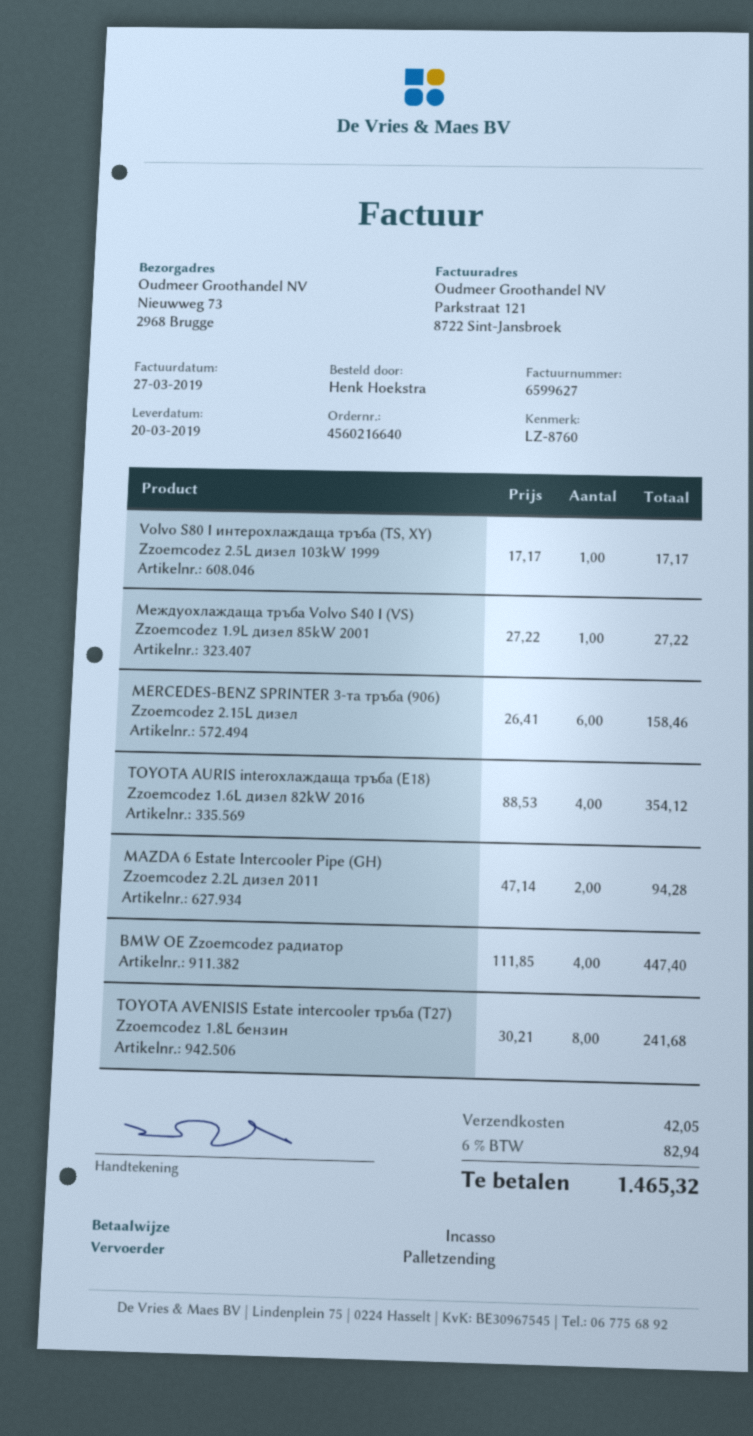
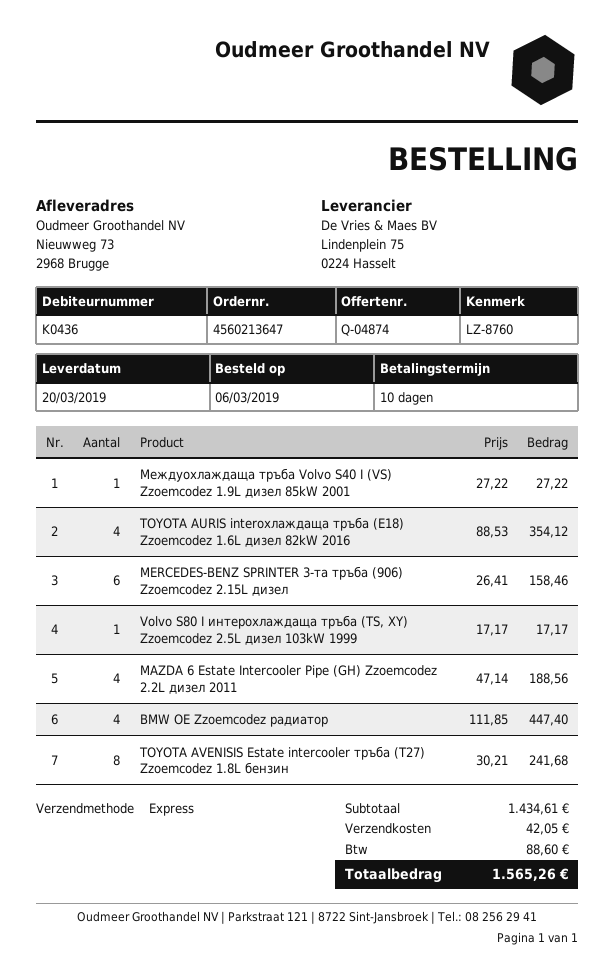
order number: 4560216640 -> 4560213647
shipping method: pallet freight -> express
MAZDA 6 Estate Intercooler Pipe (GH) Zzoemcodez 2.2L дизел 2011: 2 x 47.14 = 94.28 -> 4 x 47.14 = 188.56
tax: 82.94 -> 88.60
total: 1465.32 -> 1565.26

